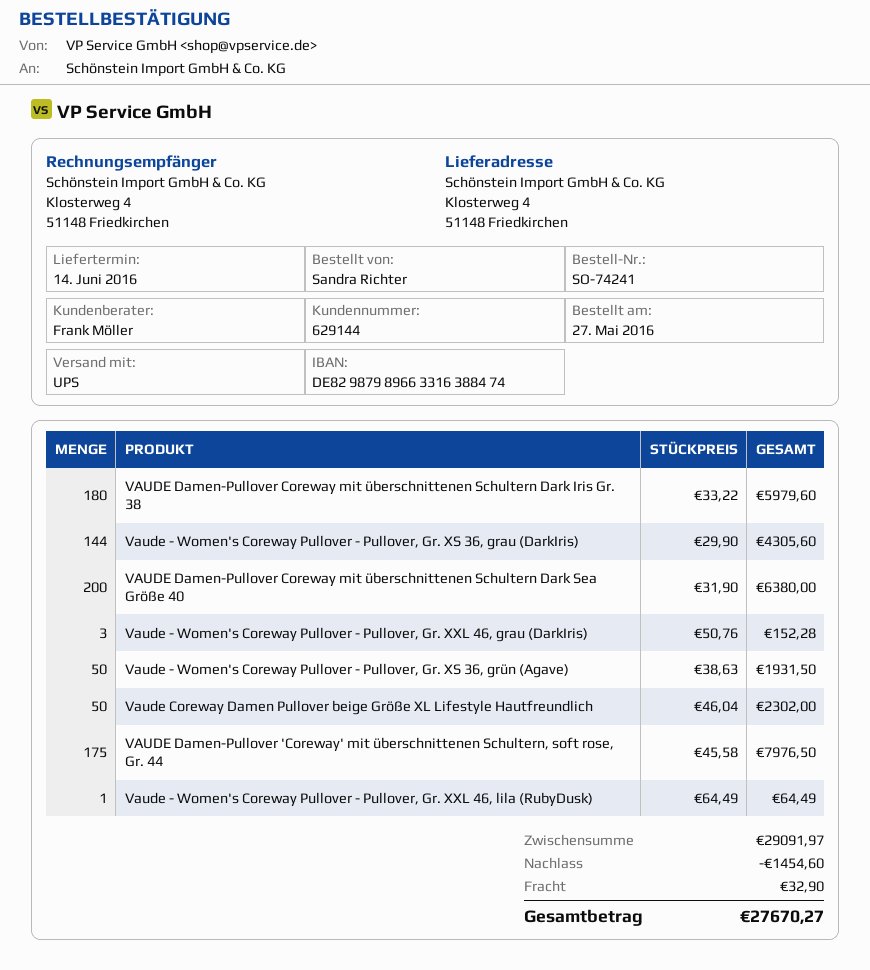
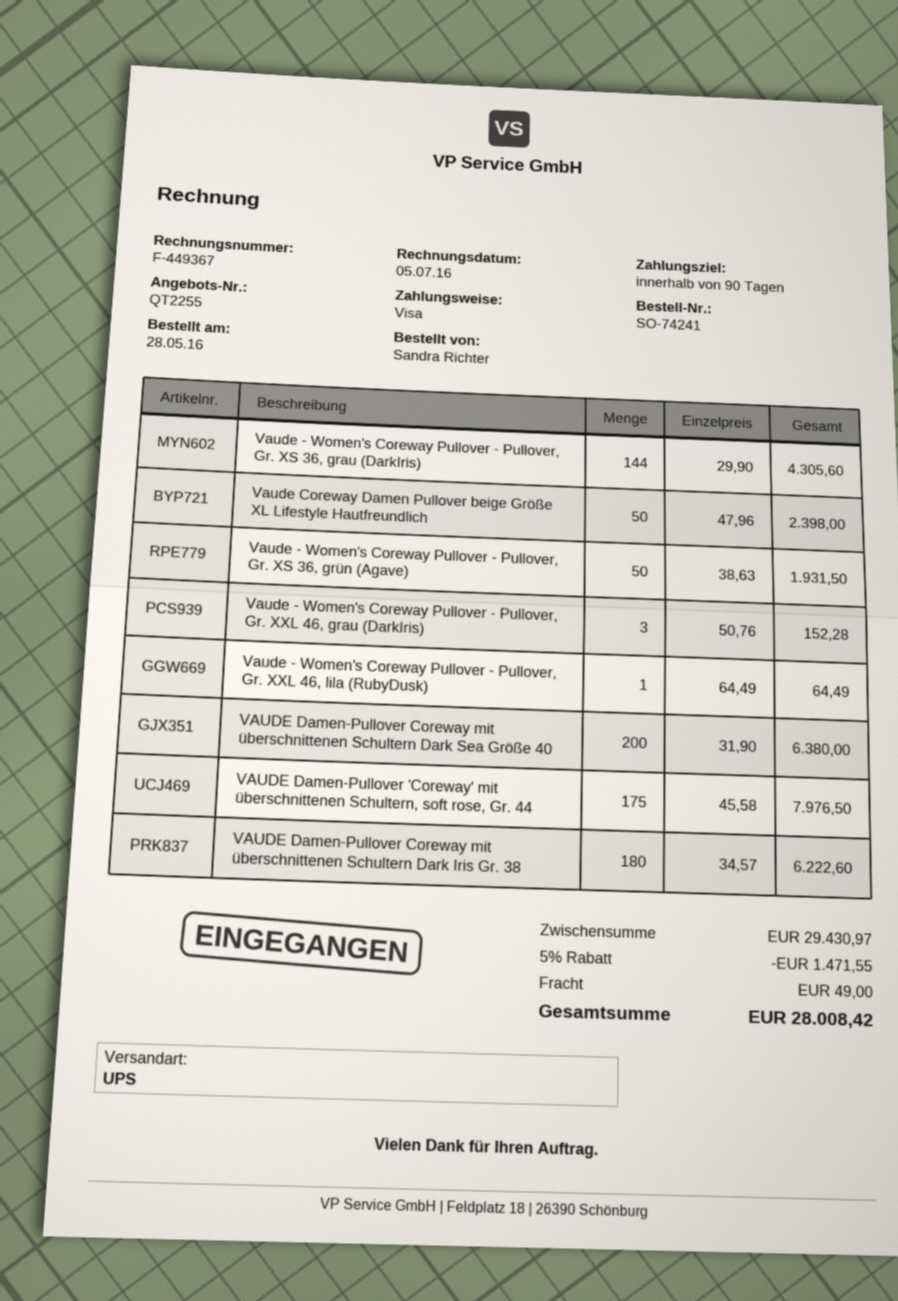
order date: 2016-05-27 -> 2016-05-28
VAUDE Damen-Pullover Coreway mit überschnittenen Schultern Dark Iris Gr. 38: 180 x 33.22 = 5979.60 -> 180 x 34.57 = 6222.60
Vaude Coreway Damen Pullover beige Größe XL Lifestyle Hautfreundlich: 50 x 46.04 = 2302.00 -> 50 x 47.96 = 2398.00
subtotal: 29091.97 -> 29430.97
discount: 1454.60 -> 1471.55
shipping: 32.90 -> 49.00
total: 27670.27 -> 28008.42

